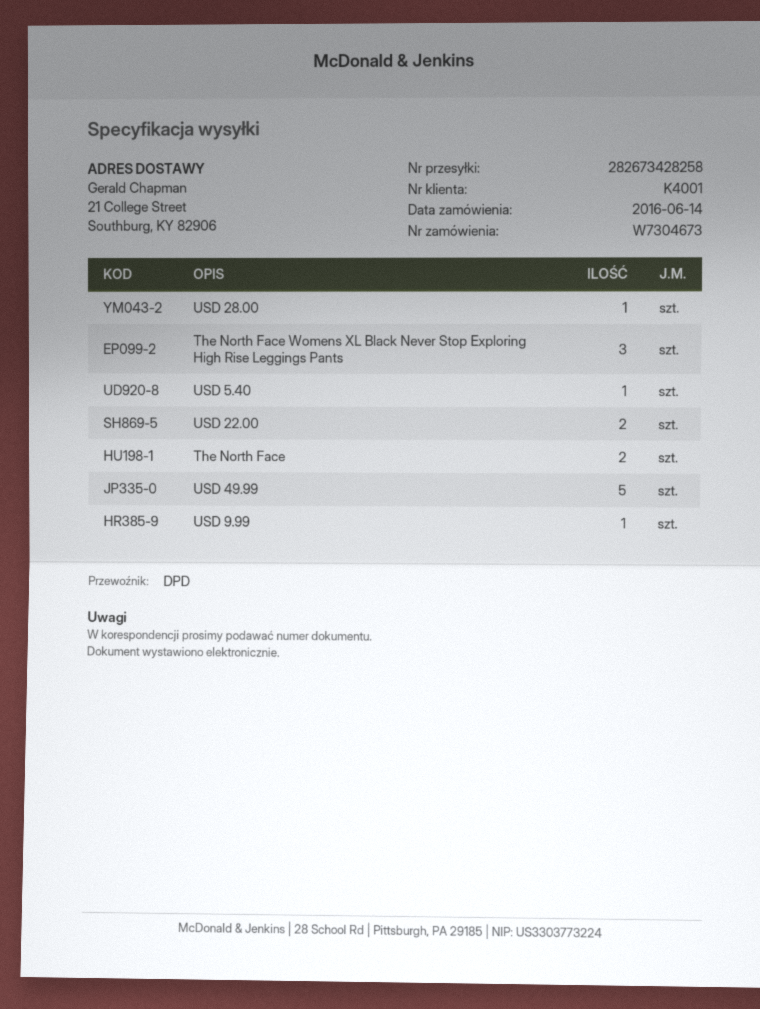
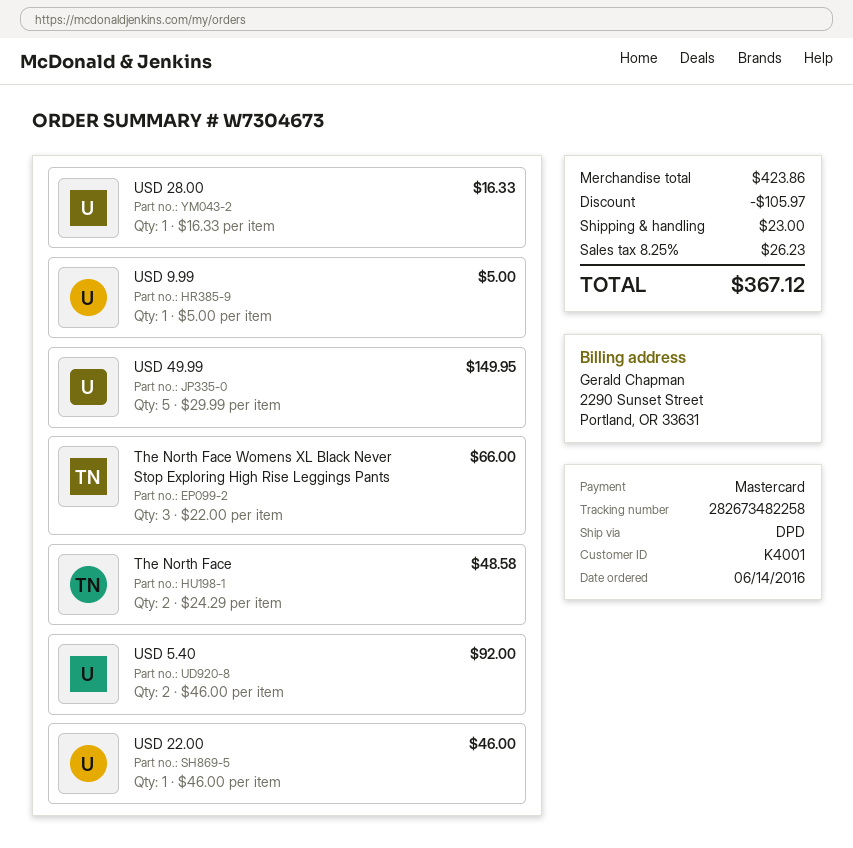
tracking number: 282673428258 -> 282673482258
USD 5.40: 1 -> 2
USD 22.00: 2 -> 1

